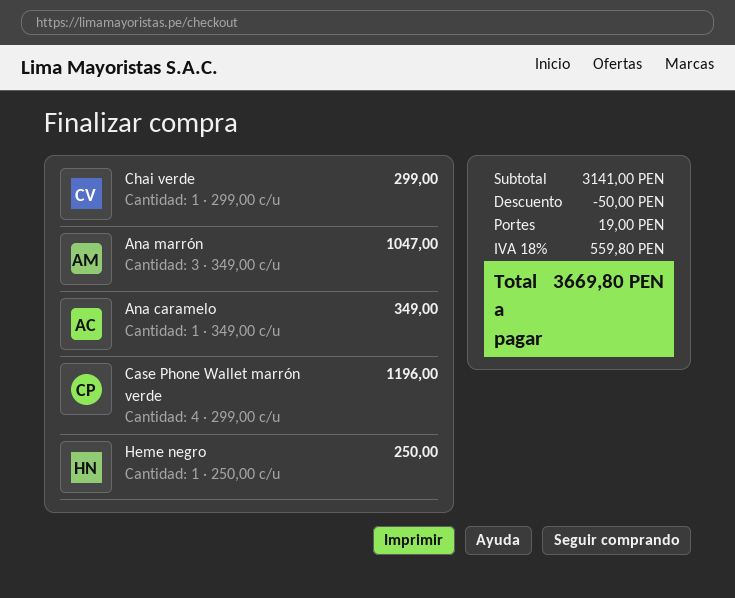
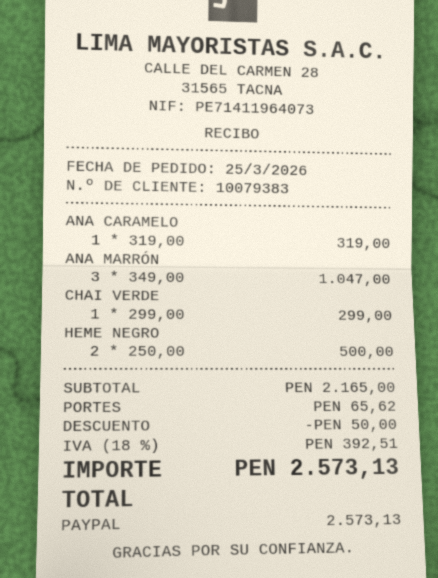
Ana caramelo: 1 x 349.00 = 349.00 -> 1 x 319.00 = 319.00
Case Phone Wallet marrón verde: 4 x 299.00 = 1196.00 -> none
Heme negro: 1 x 250.00 = 250.00 -> 2 x 250.00 = 500.00
subtotal: 3141.00 -> 2165.00
shipping: 19.00 -> 65.62
tax: 18% = 559.80 -> 18% = 392.51
total: 3669.80 -> 2573.13

